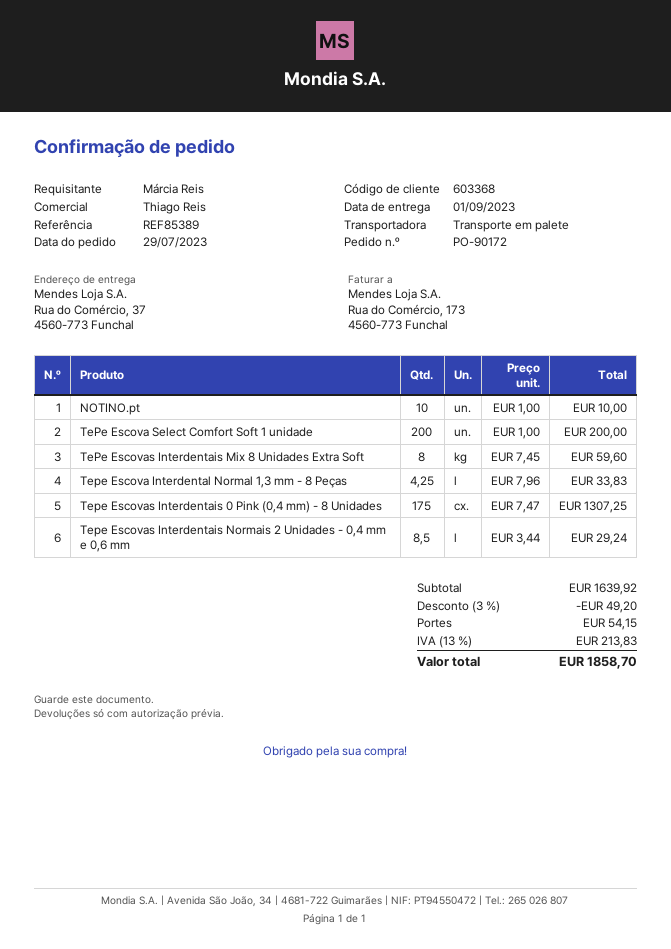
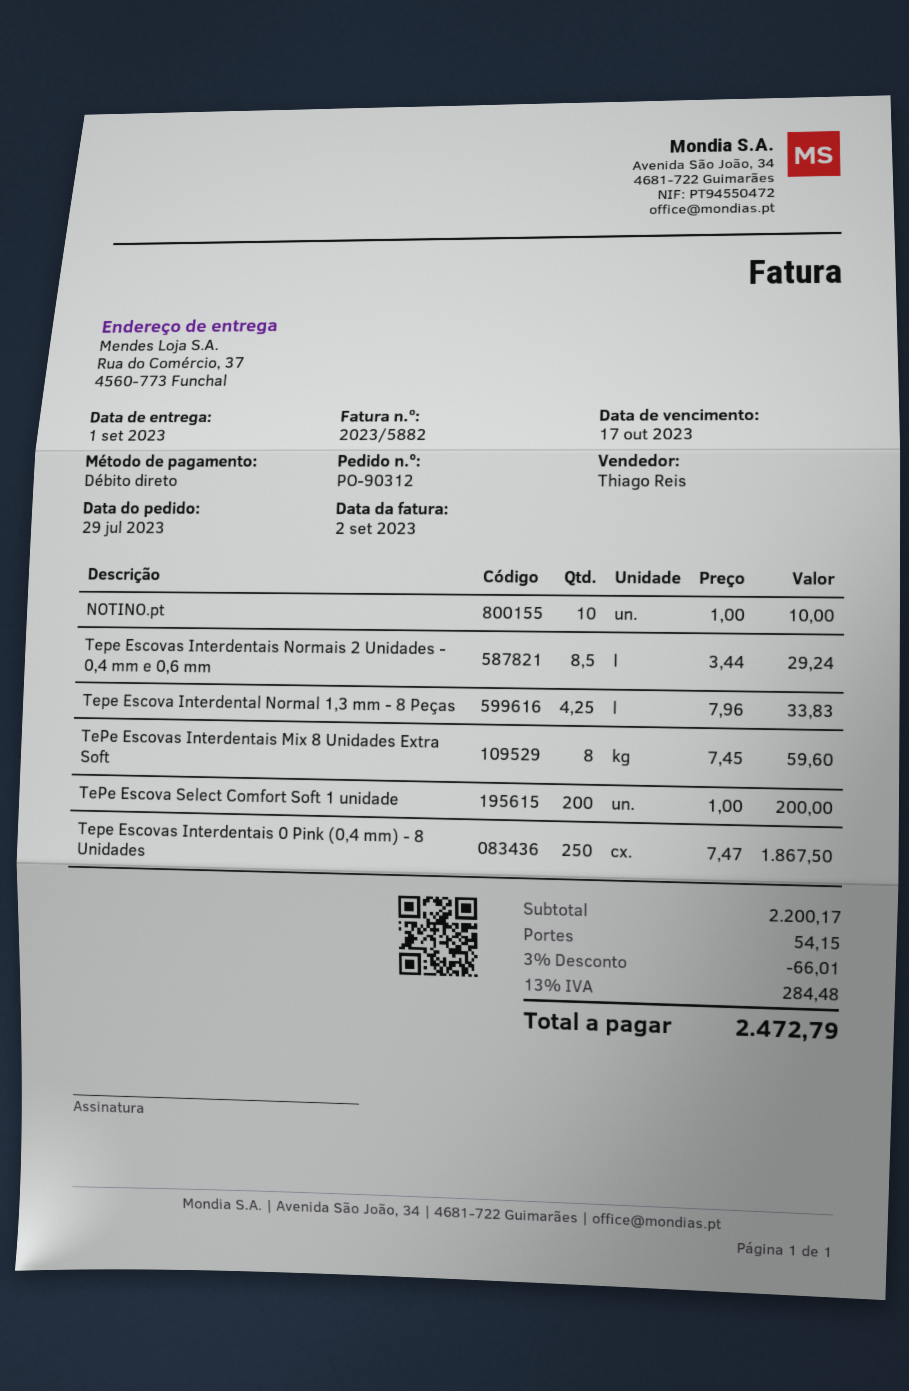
order number: PO-90172 -> PO-90312
Tepe Escovas Interdentais 0 Pink (0,4 mm) - 8 Unidades: 175 x 7.47 = 1307.25 -> 250 x 7.47 = 1867.50
subtotal: 1639.92 -> 2200.17
discount: 3% = 49.20 -> 3% = 66.01
tax: 13% = 213.83 -> 13% = 284.48
total: 1858.70 -> 2472.79

